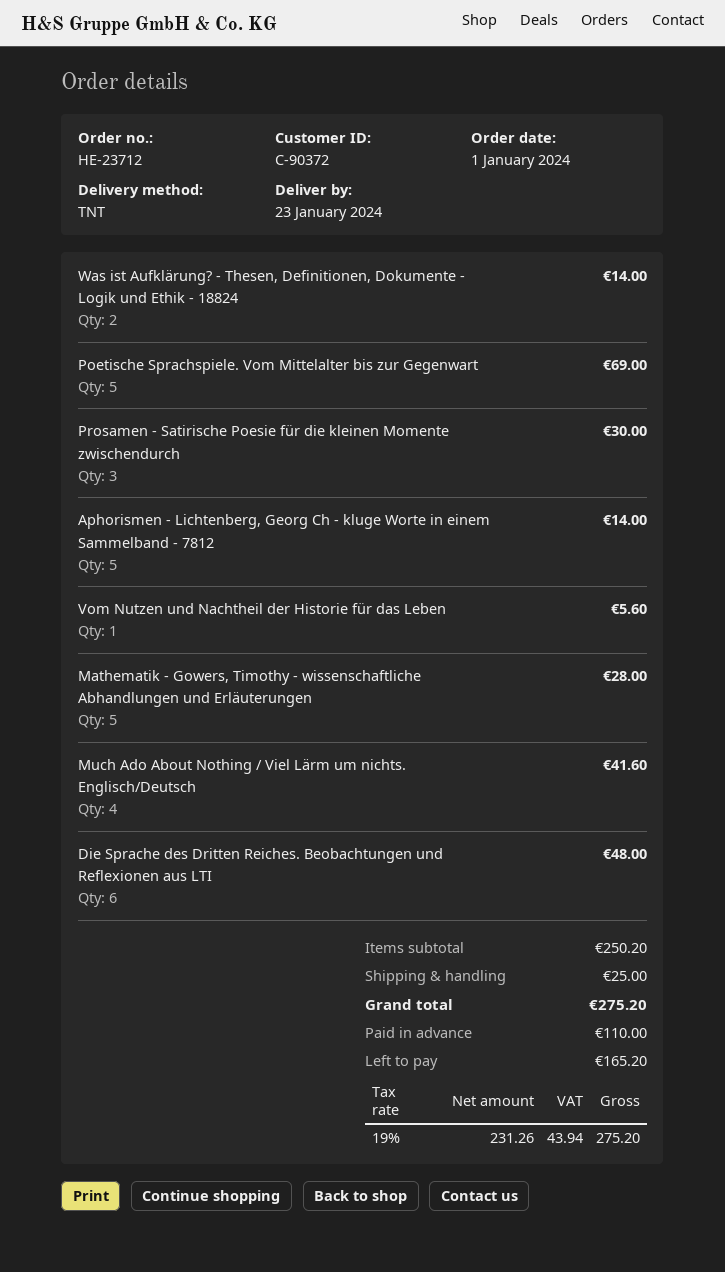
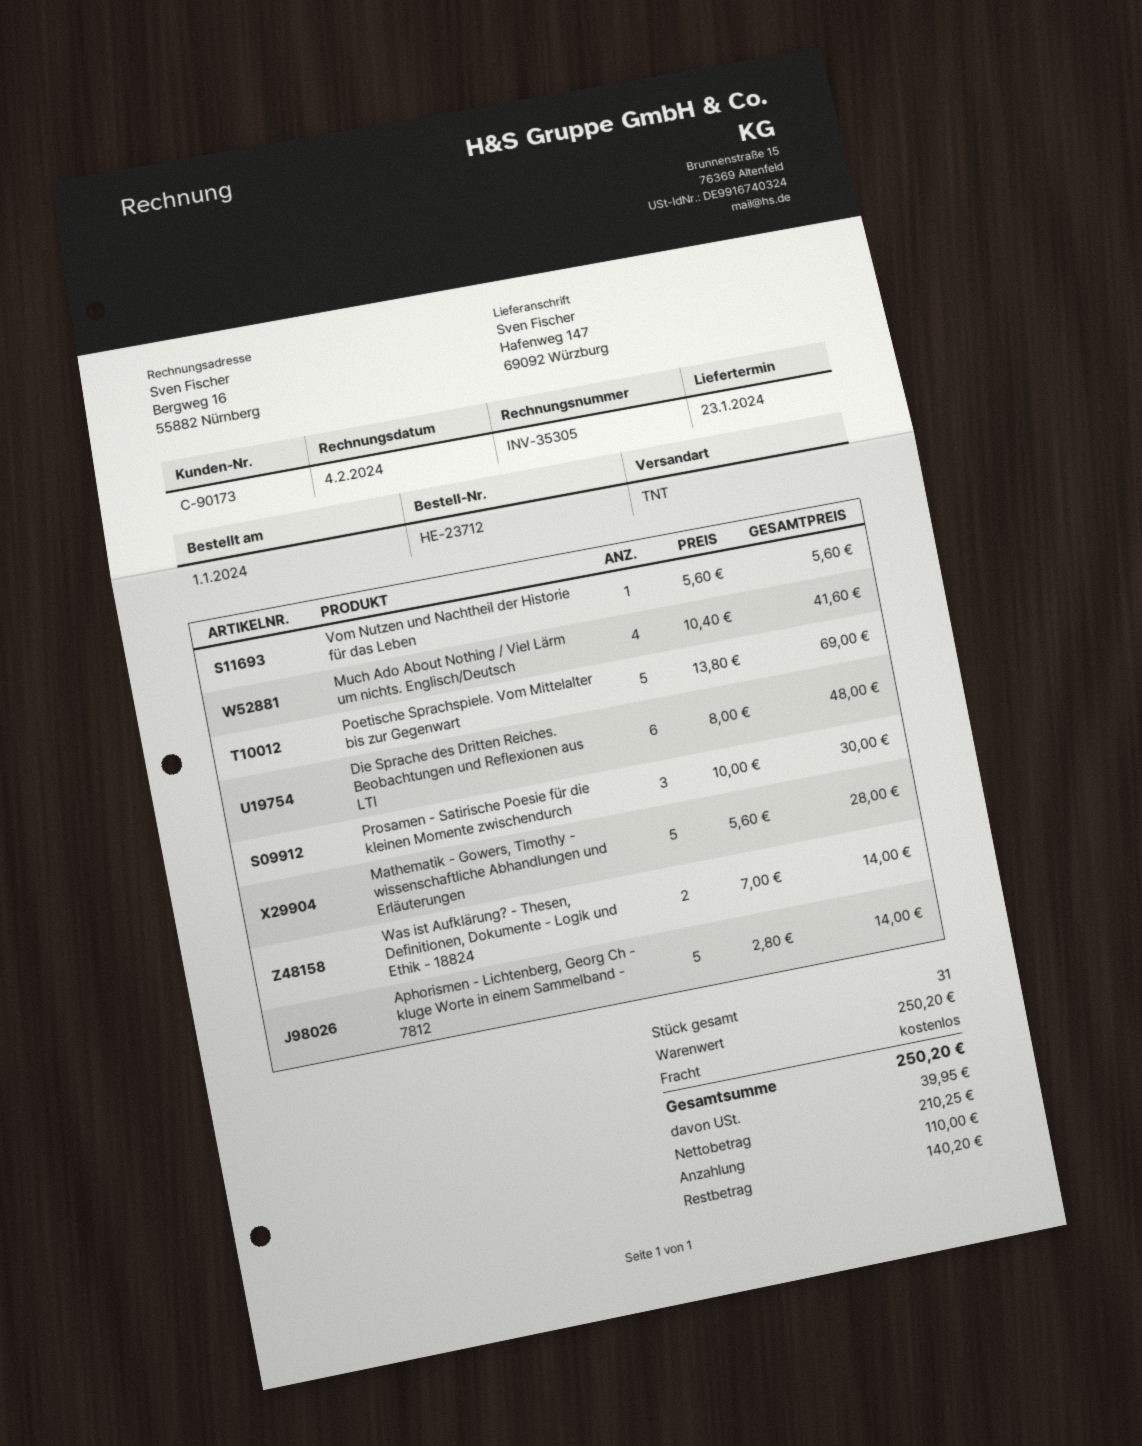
customer number: C-90372 -> C-90173
shipping: 25.00 -> 0.00
net: 231.26 -> 210.25
tax: 43.94 -> 39.95
total: 275.20 -> 250.20
balance: 165.20 -> 140.20

